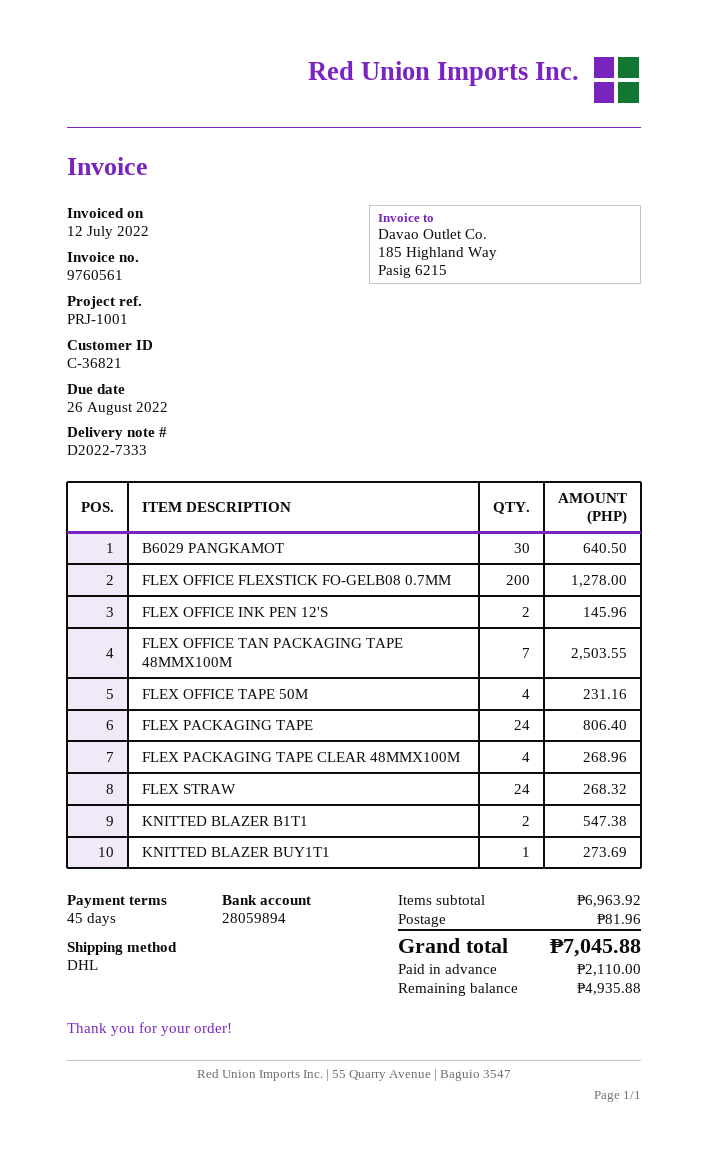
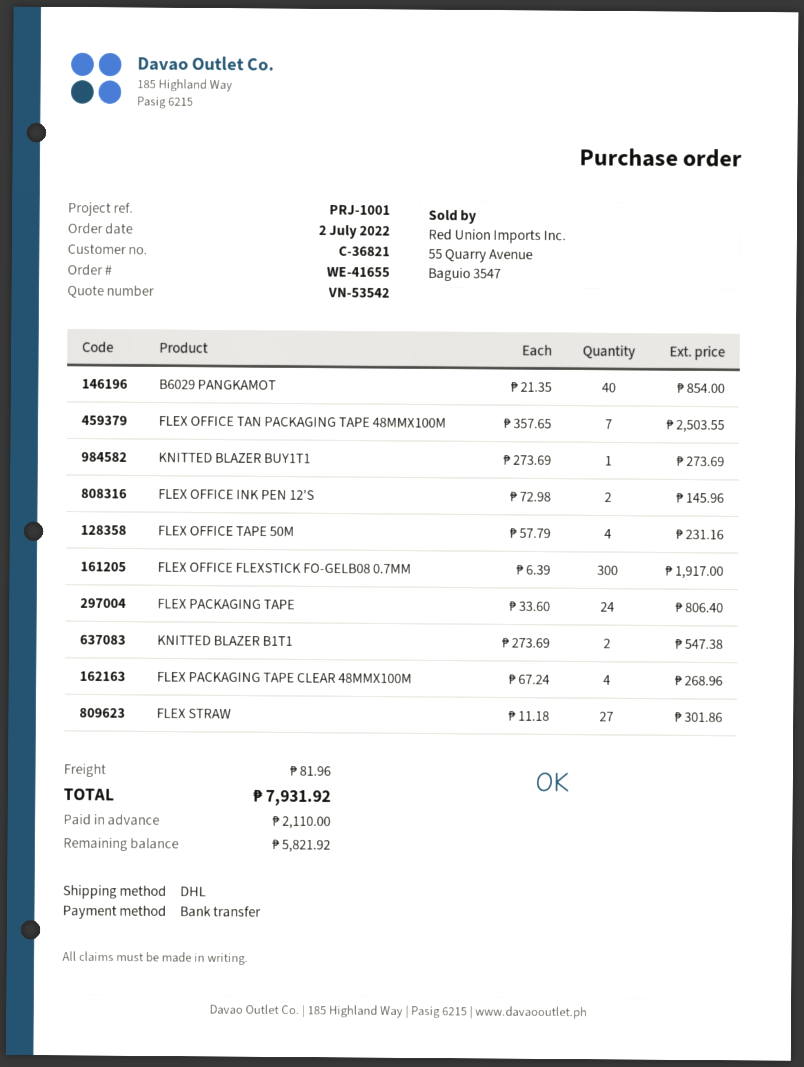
B6029 PANGKAMOT: 30 for 640.50 -> 40 for 854.00
FLEX OFFICE FLEXSTICK FO-GELB08 0.7MM: 200 for 1278.00 -> 300 for 1917.00
FLEX STRAW: 24 for 268.32 -> 27 for 301.86
total: 7045.88 -> 7931.92
balance: 4935.88 -> 5821.92

